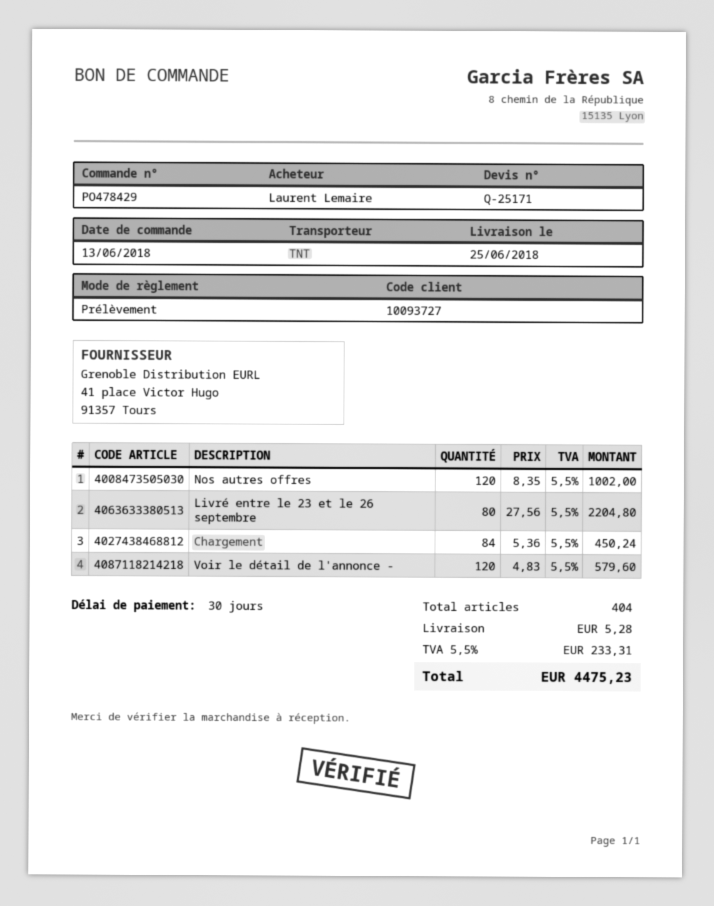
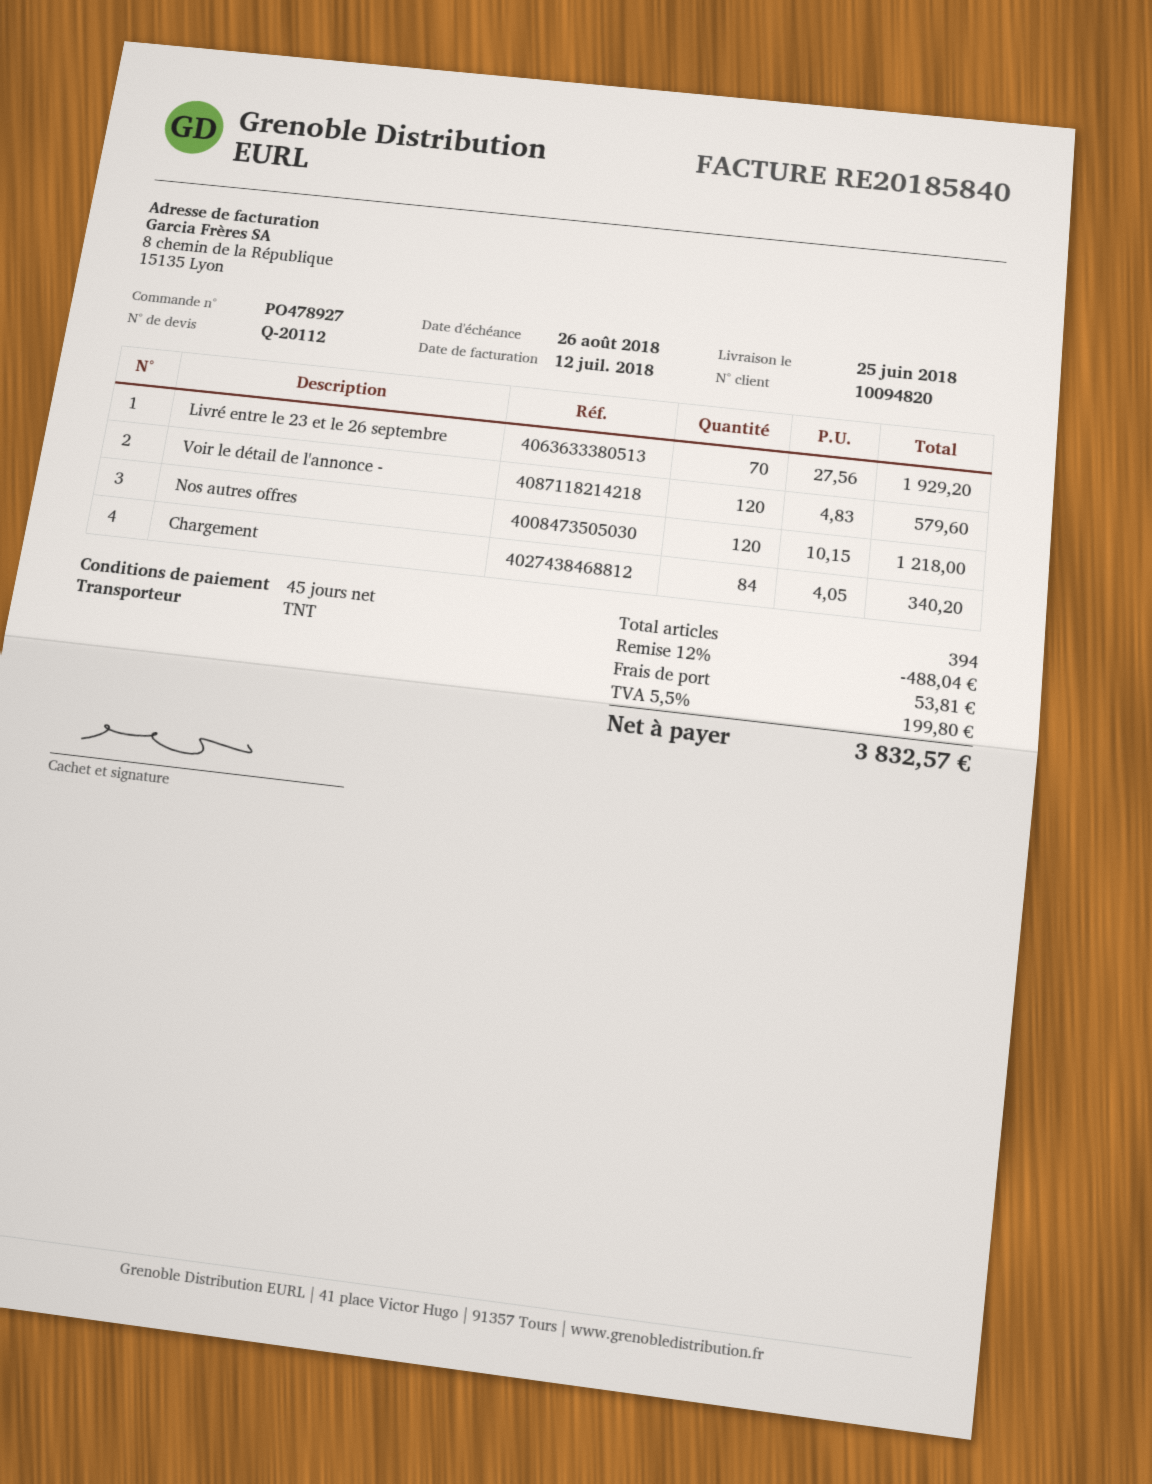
quote number: Q-25171 -> Q-20112
order number: PO478429 -> PO478927
payment terms: 30 days -> 45 days
customer number: 10093727 -> 10094820
Nos autres offres: 120 x 8.35 = 1002.00 -> 120 x 10.15 = 1218.00
Livré entre le 23 et le 26 septembre: 80 x 27.56 = 2204.80 -> 70 x 27.56 = 1929.20
Chargement: 84 x 5.36 = 450.24 -> 84 x 4.05 = 340.20
total quantity: 404 -> 394
discount: none -> 12% = 488.04
shipping: 5.28 -> 53.81
tax: 5.5% = 233.31 -> 5.5% = 199.80
total: 4475.23 -> 3832.57

